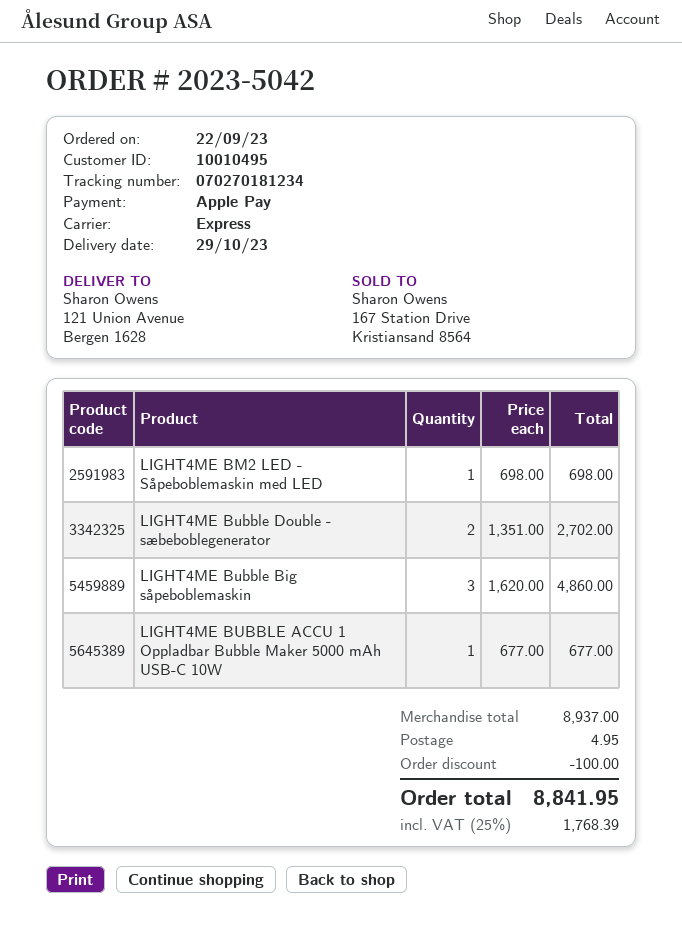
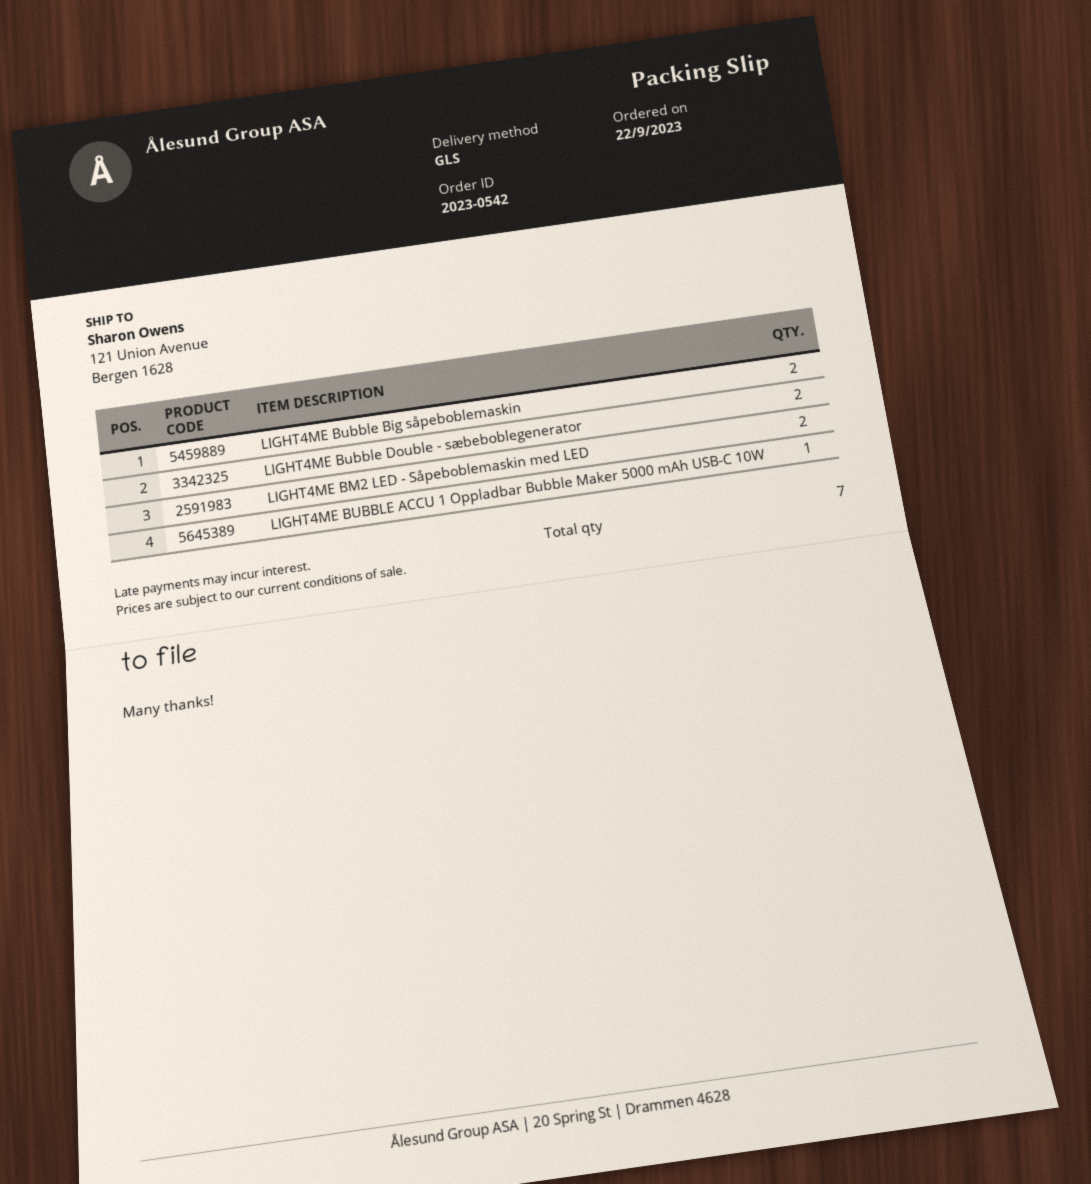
order number: 2023-5042 -> 2023-0542
shipping method: express -> GLS
LIGHT4ME BM2 LED - Såpeboblemaskin med LED: 1 -> 2
LIGHT4ME Bubble Big såpeboblemaskin: 3 -> 2

